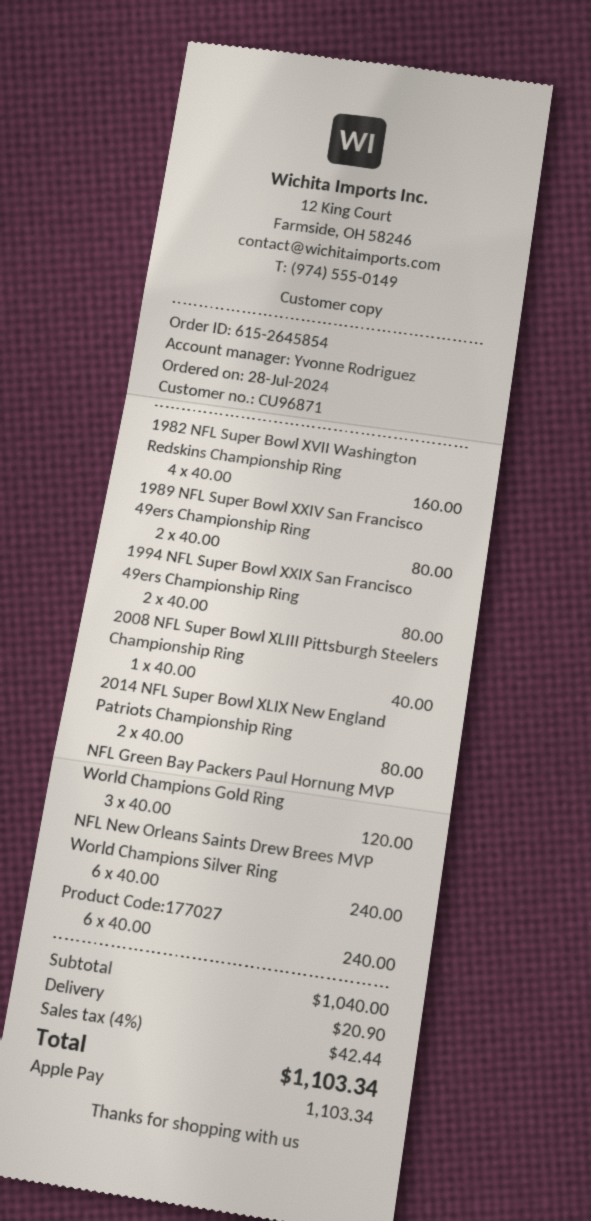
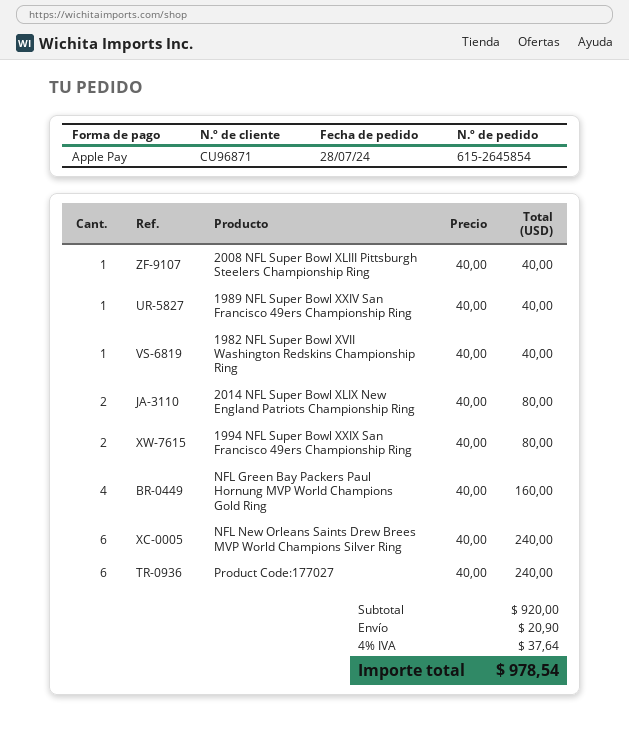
1982 NFL Super Bowl XVII Washington Redskins Championship Ring: 4 x 40.00 = 160.00 -> 1 x 40.00 = 40.00
1989 NFL Super Bowl XXIV San Francisco 49ers Championship Ring: 2 x 40.00 = 80.00 -> 1 x 40.00 = 40.00
NFL Green Bay Packers Paul Hornung MVP World Champions Gold Ring: 3 x 40.00 = 120.00 -> 4 x 40.00 = 160.00
subtotal: 1040.00 -> 920.00
tax: 4% = 42.44 -> 4% = 37.64
total: 1103.34 -> 978.54

